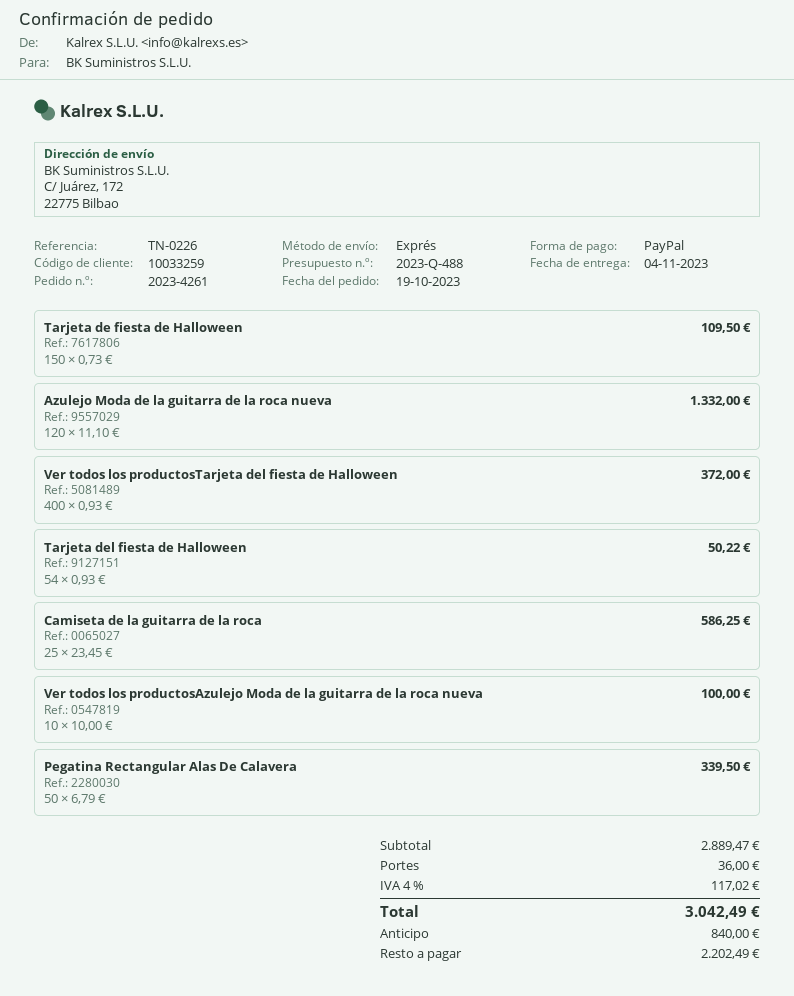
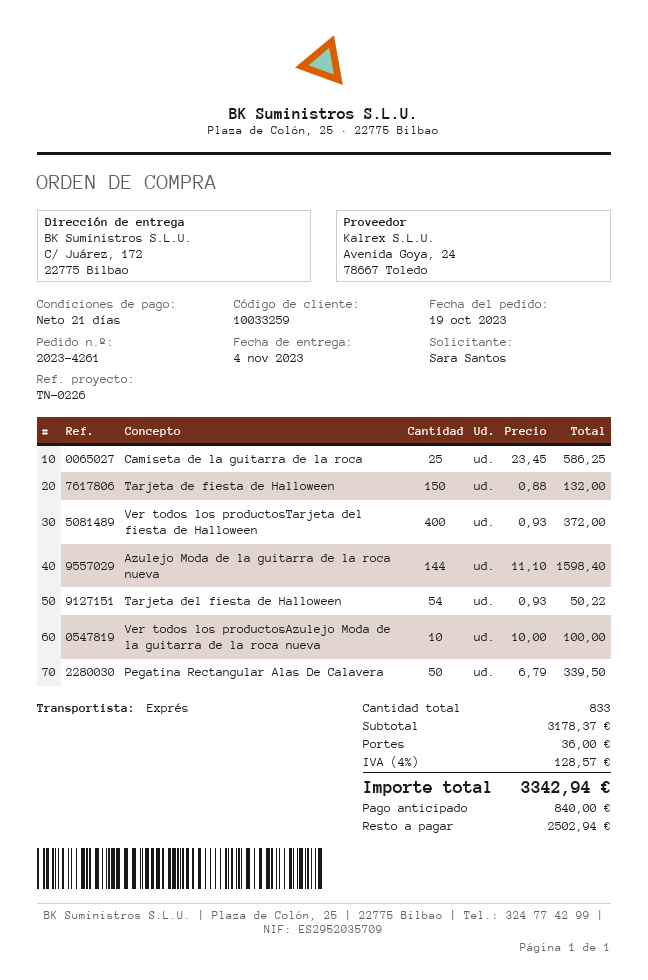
Tarjeta de fiesta de Halloween: 150 x 0.73 = 109.50 -> 150 x 0.88 = 132.00
Azulejo Moda de la guitarra de la roca nueva: 120 x 11.10 = 1332.00 -> 144 x 11.10 = 1598.40
subtotal: 2889.47 -> 3178.37
tax: 4% = 117.02 -> 4% = 128.57
total: 3042.49 -> 3342.94
balance: 2202.49 -> 2502.94

